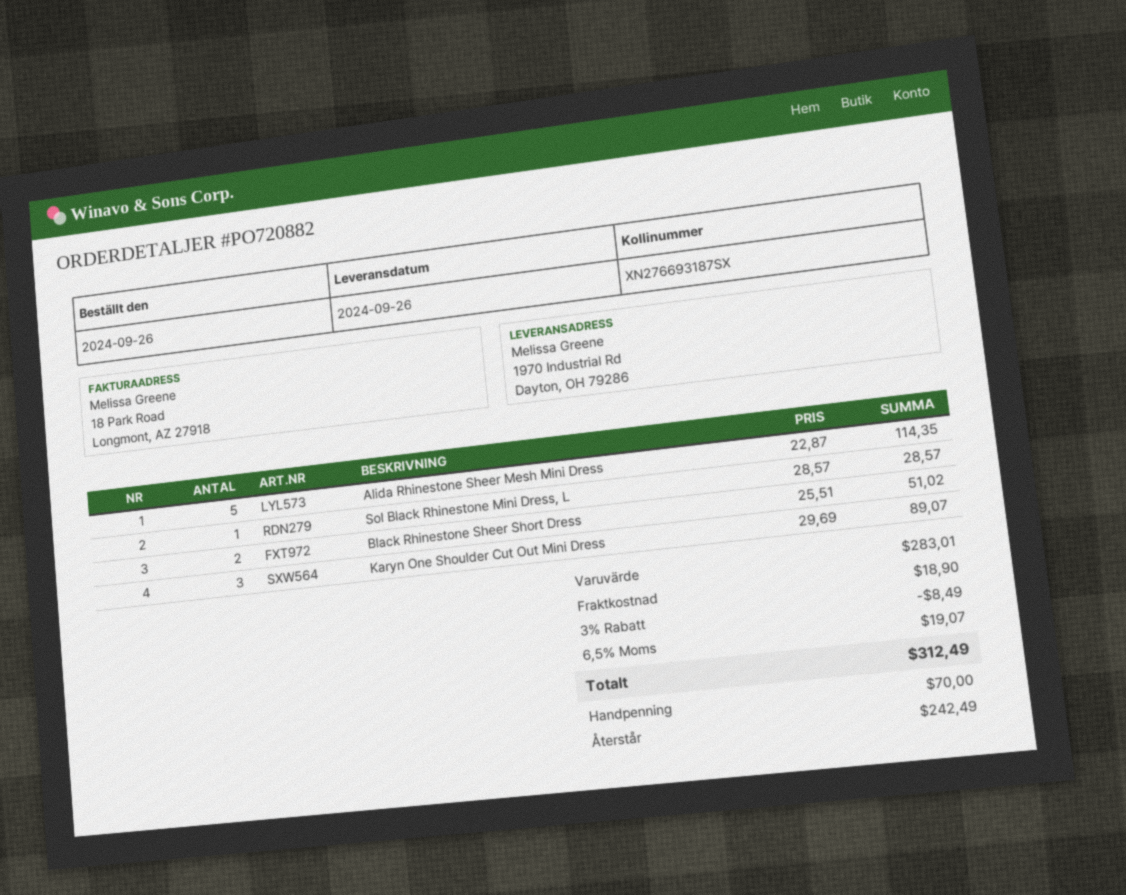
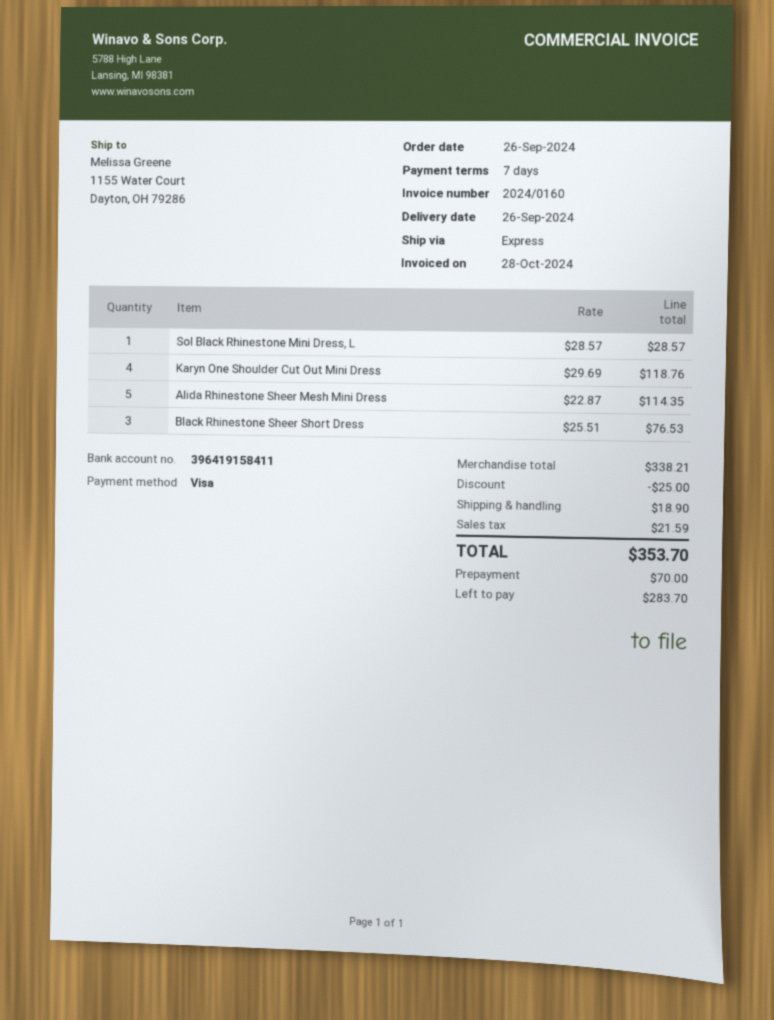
ship to: 1970 Industrial Rd, Dayton, OH 79286 -> 1155 Water Court, Dayton, OH 79286
Black Rhinestone Sheer Short Dress: 2 x 25.51 = 51.02 -> 3 x 25.51 = 76.53
Karyn One Shoulder Cut Out Mini Dress: 3 x 29.69 = 89.07 -> 4 x 29.69 = 118.76
subtotal: 283.01 -> 338.21
discount: 8.49 -> 25.00
tax: 19.07 -> 21.59
total: 312.49 -> 353.70
balance: 242.49 -> 283.70

